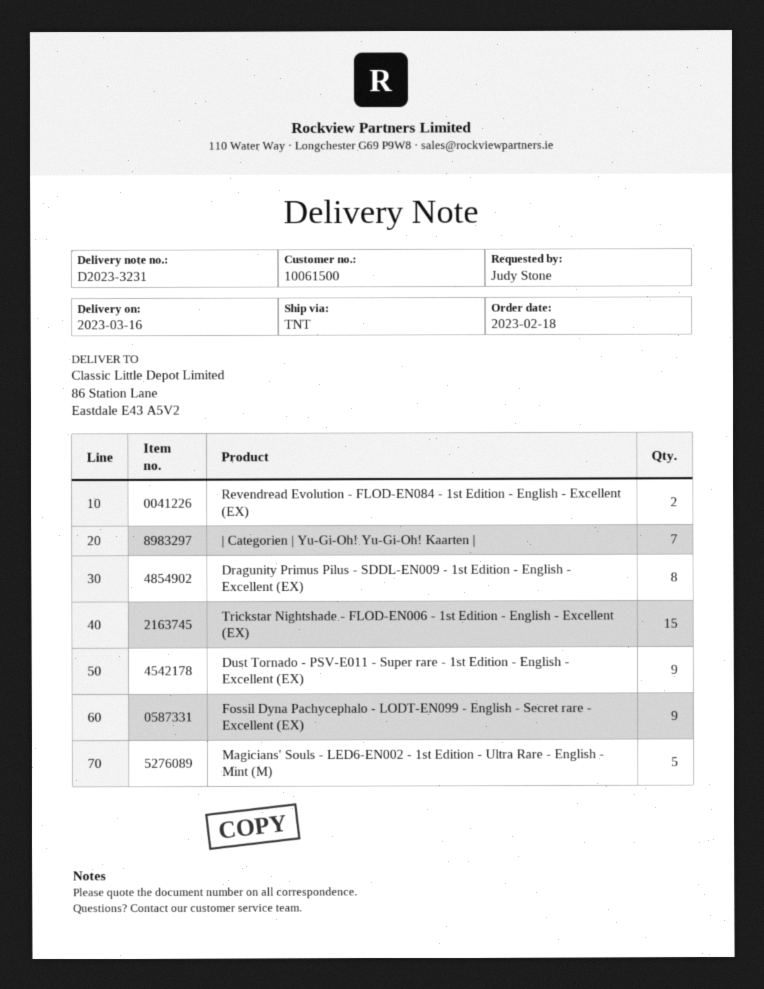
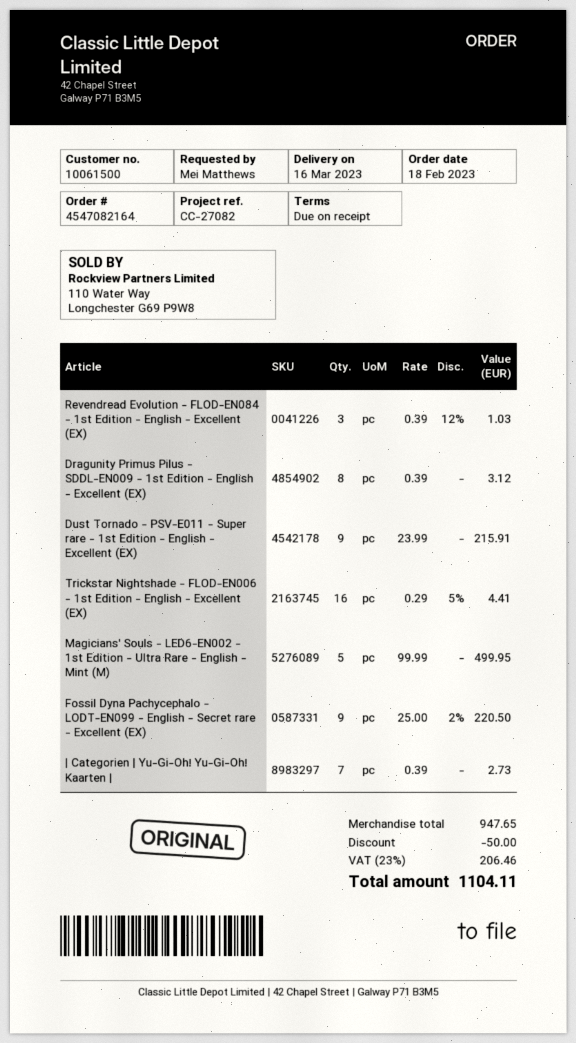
ordered by: Judy Stone -> Mei Matthews
Revendread Evolution - FLOD-EN084 - 1st Edition - English - Excellent (EX): 2 -> 3
Trickstar Nightshade - FLOD-EN006 - 1st Edition - English - Excellent (EX): 15 -> 16

